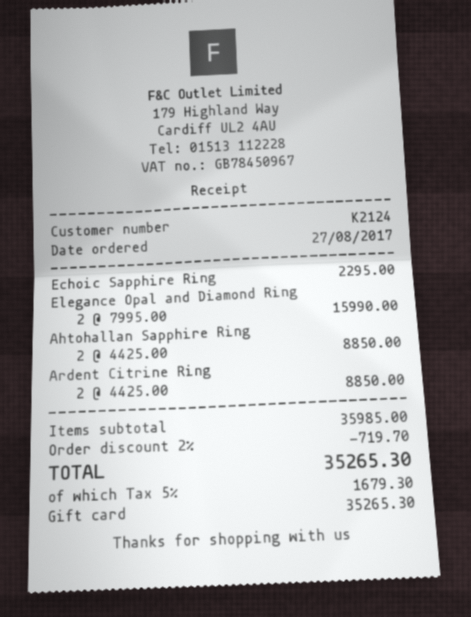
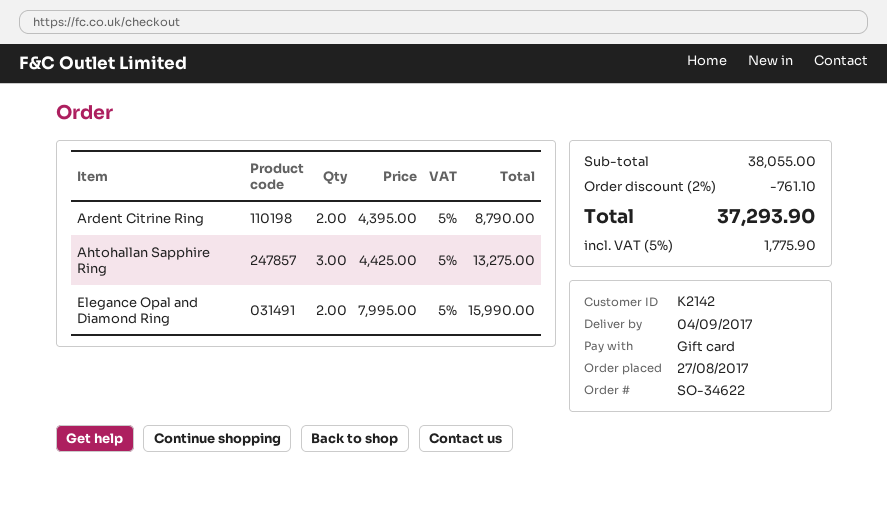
customer number: K2124 -> K2142
Echoic Sapphire Ring: 1 x 2295.00 = 2295.00 -> none
Ahtohallan Sapphire Ring: 2 x 4425.00 = 8850.00 -> 3 x 4425.00 = 13275.00
Ardent Citrine Ring: 2 x 4425.00 = 8850.00 -> 2 x 4395.00 = 8790.00
subtotal: 35985.00 -> 38055.00
discount: 2% = 719.70 -> 2% = 761.10
tax: 5% = 1679.30 -> 5% = 1775.90
total: 35265.30 -> 37293.90

